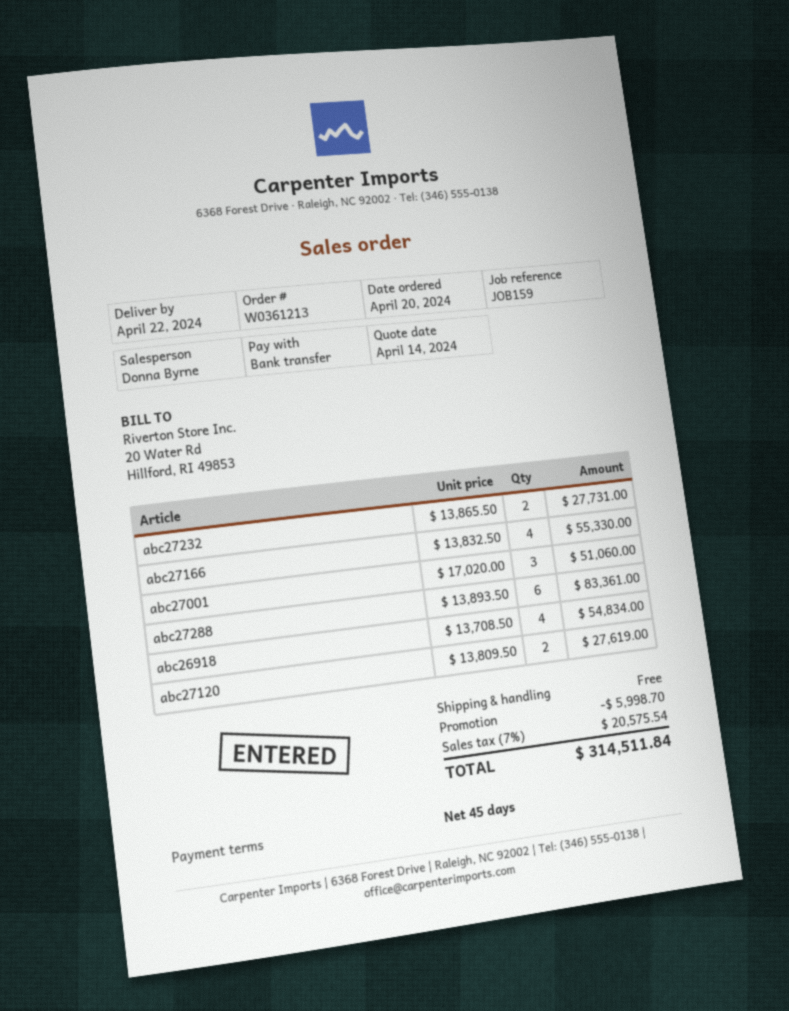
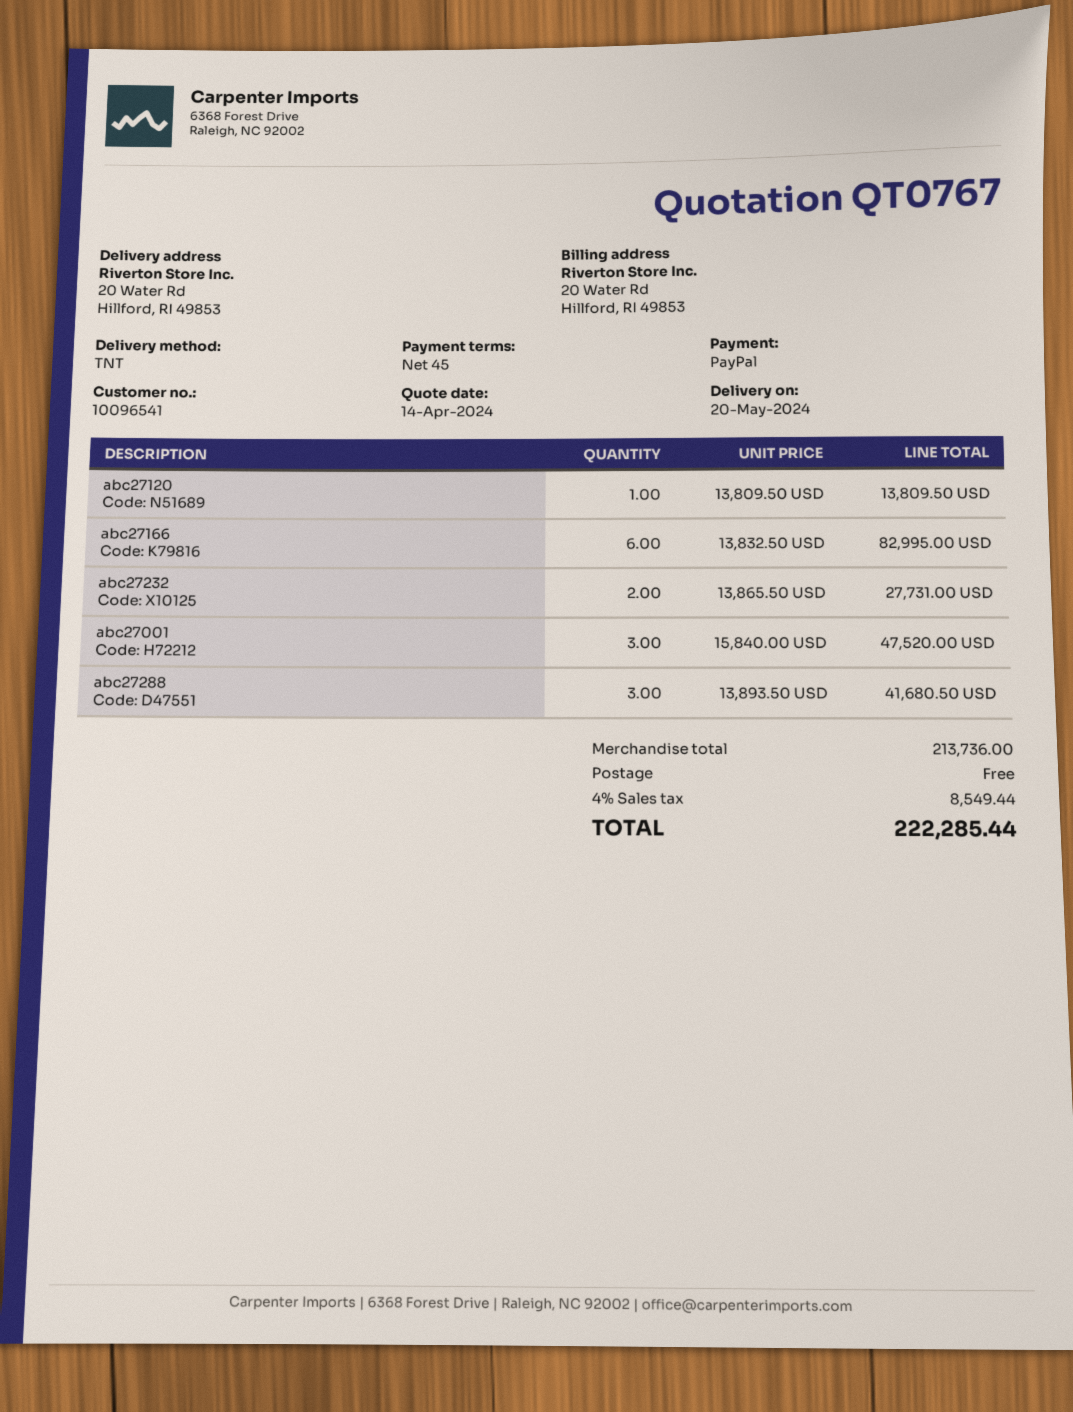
delivery date: 2024-04-22 -> 2024-05-20
payment method: bank transfer -> PayPal
abc27166: 4 x 13832.50 = 55330.00 -> 6 x 13832.50 = 82995.00
abc27001: 3 x 17020.00 = 51060.00 -> 3 x 15840.00 = 47520.00
abc27288: 6 x 13893.50 = 83361.00 -> 3 x 13893.50 = 41680.50
abc26918: 4 x 13708.50 = 54834.00 -> none
abc27120: 2 x 13809.50 = 27619.00 -> 1 x 13809.50 = 13809.50
discount: 5998.70 -> none
tax: 7% = 20575.54 -> 4% = 8549.44
total: 314511.84 -> 222285.44

